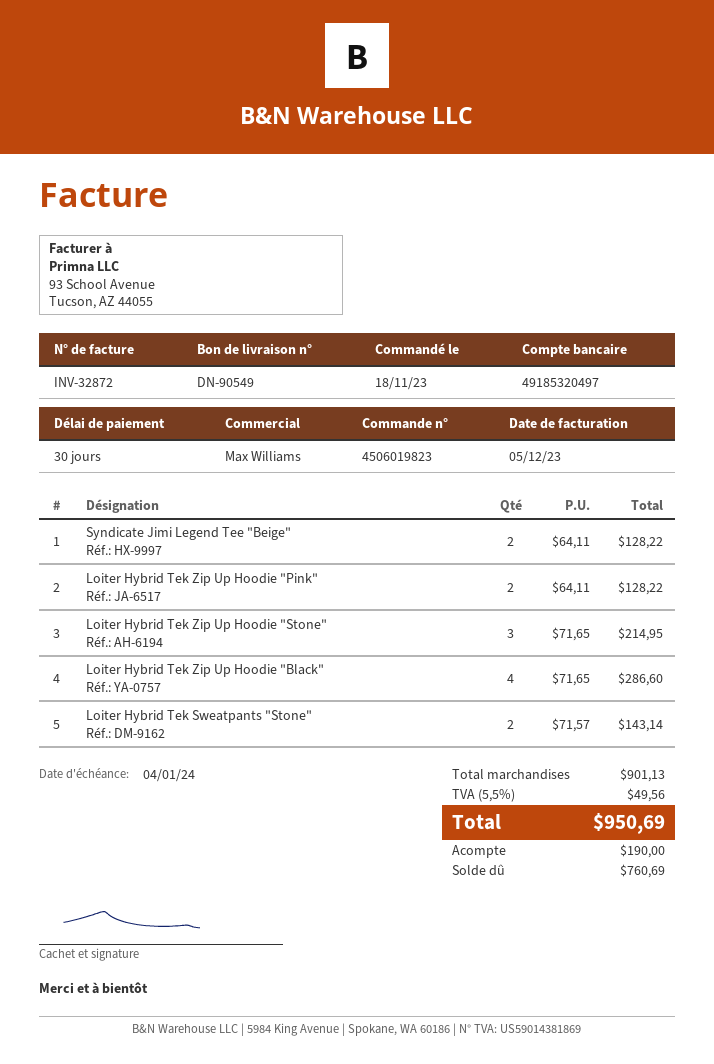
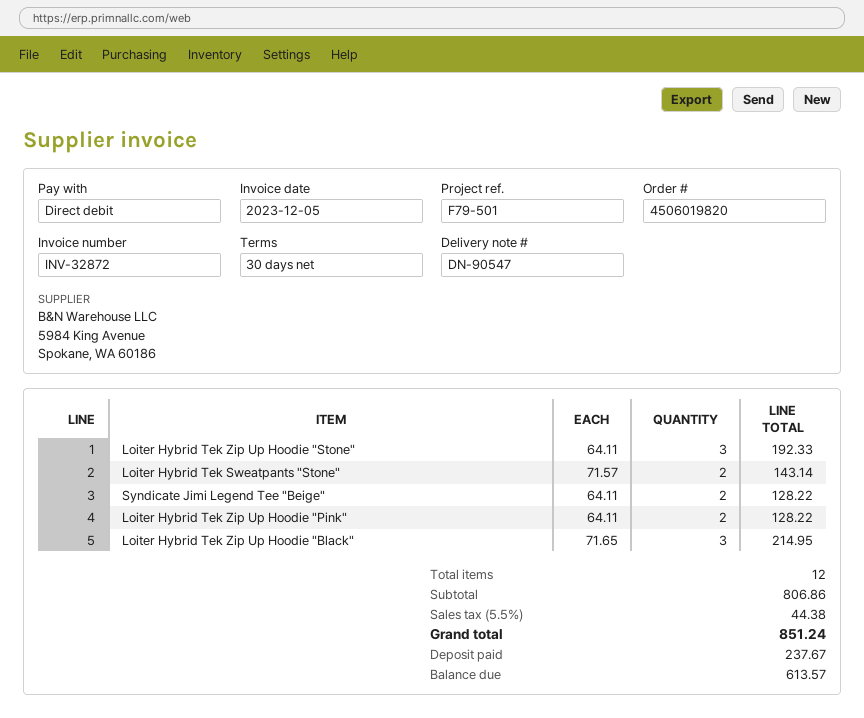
order number: 4506019823 -> 4506019820
delivery note number: DN-90549 -> DN-90547
Loiter Hybrid Tek Zip Up Hoodie "Stone": 3 x 71.65 = 214.95 -> 3 x 64.11 = 192.33
Loiter Hybrid Tek Zip Up Hoodie "Black": 4 x 71.65 = 286.60 -> 3 x 71.65 = 214.95
subtotal: 901.13 -> 806.86
tax: 5.5% = 49.56 -> 5.5% = 44.38
total: 950.69 -> 851.24
deposit: 190.00 -> 237.67
balance: 760.69 -> 613.57

